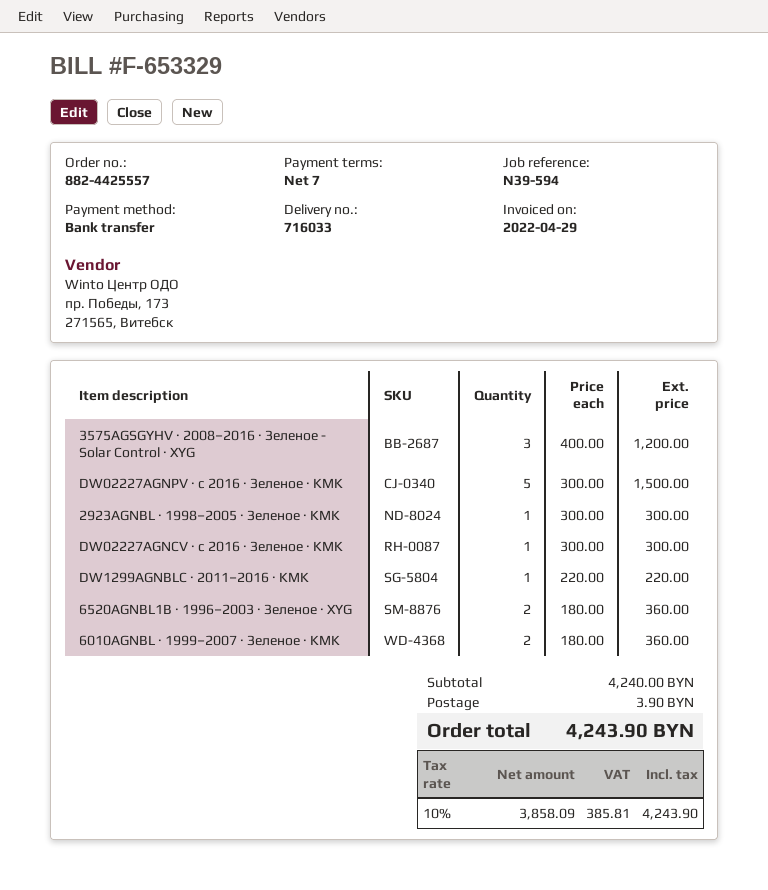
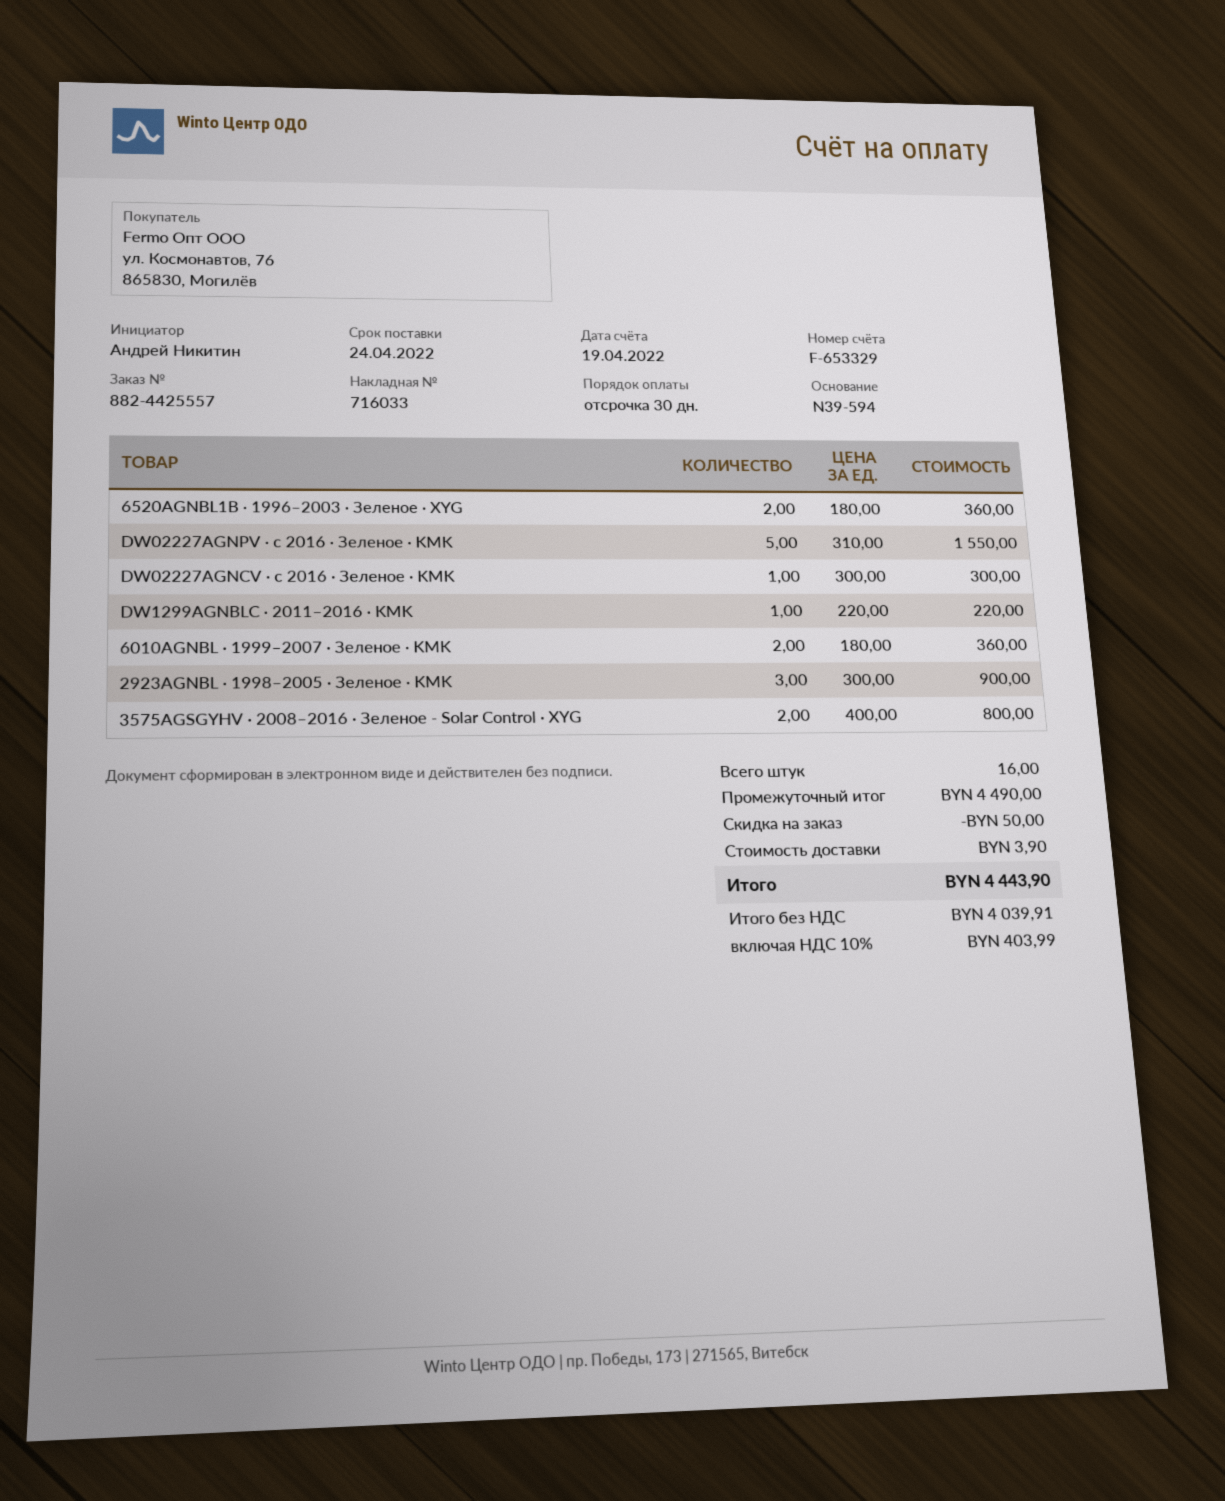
invoice date: 2022-04-29 -> 2022-04-19
payment terms: 7 days -> 30 days
3575AGSGYHV · 2008–2016 · Зеленое - Solar Control · XYG: 3 x 400.00 = 1200.00 -> 2 x 400.00 = 800.00
DW02227AGNPV · с 2016 · Зеленое · KMK: 5 x 300.00 = 1500.00 -> 5 x 310.00 = 1550.00
2923AGNBL · 1998–2005 · Зеленое · KMK: 1 x 300.00 = 300.00 -> 3 x 300.00 = 900.00
subtotal: 4240.00 -> 4490.00
discount: none -> 50.00
net: 3858.09 -> 4039.91
tax: 10% = 385.81 -> 10% = 403.99
total: 4243.90 -> 4443.90

